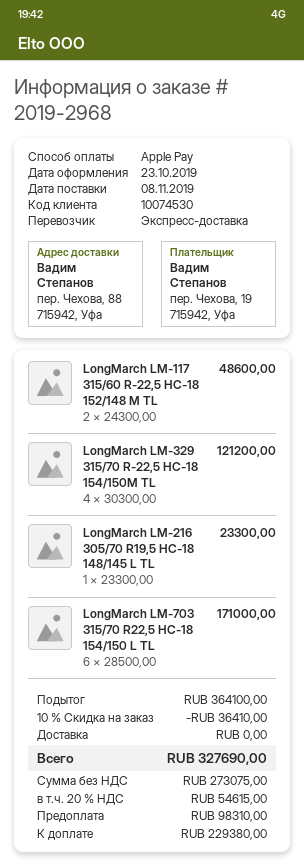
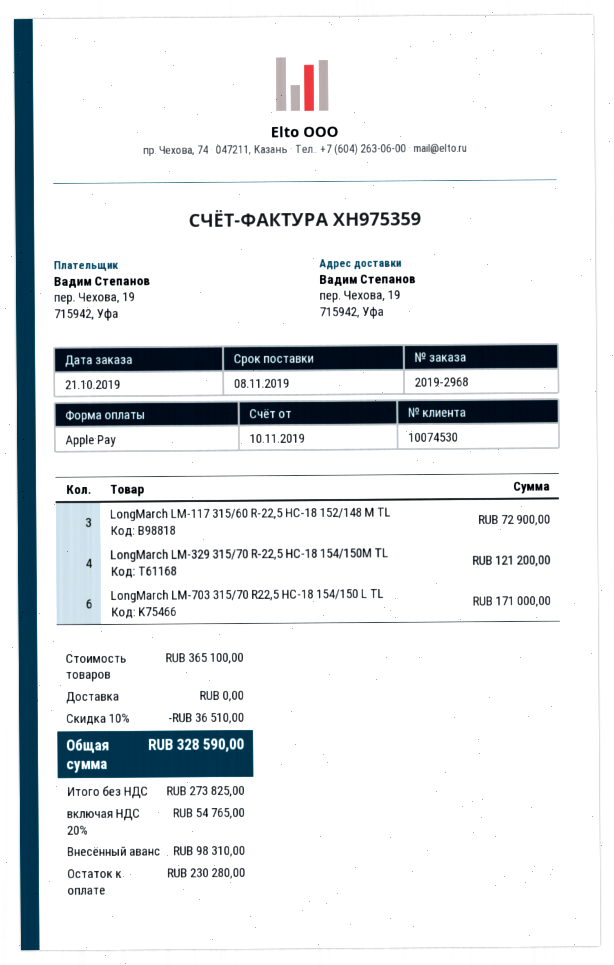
order date: 2019-10-23 -> 2019-10-21
ship to: пер. Чехова, 88, 715942, Уфа -> пер. Чехова, 19, 715942, Уфа
LongMarch LM-117 315/60 R-22,5 НС-18 152/148 M TL: 2 for 48600.00 -> 3 for 72900.00
LongMarch LM-216 305/70 R19,5 HC-18 148/145 L TL: 1 for 23300.00 -> none
subtotal: 364100.00 -> 365100.00
discount: 10% = 36410.00 -> 10% = 36510.00
net: 273075.00 -> 273825.00
tax: 20% = 54615.00 -> 20% = 54765.00
total: 327690.00 -> 328590.00
balance: 229380.00 -> 230280.00

